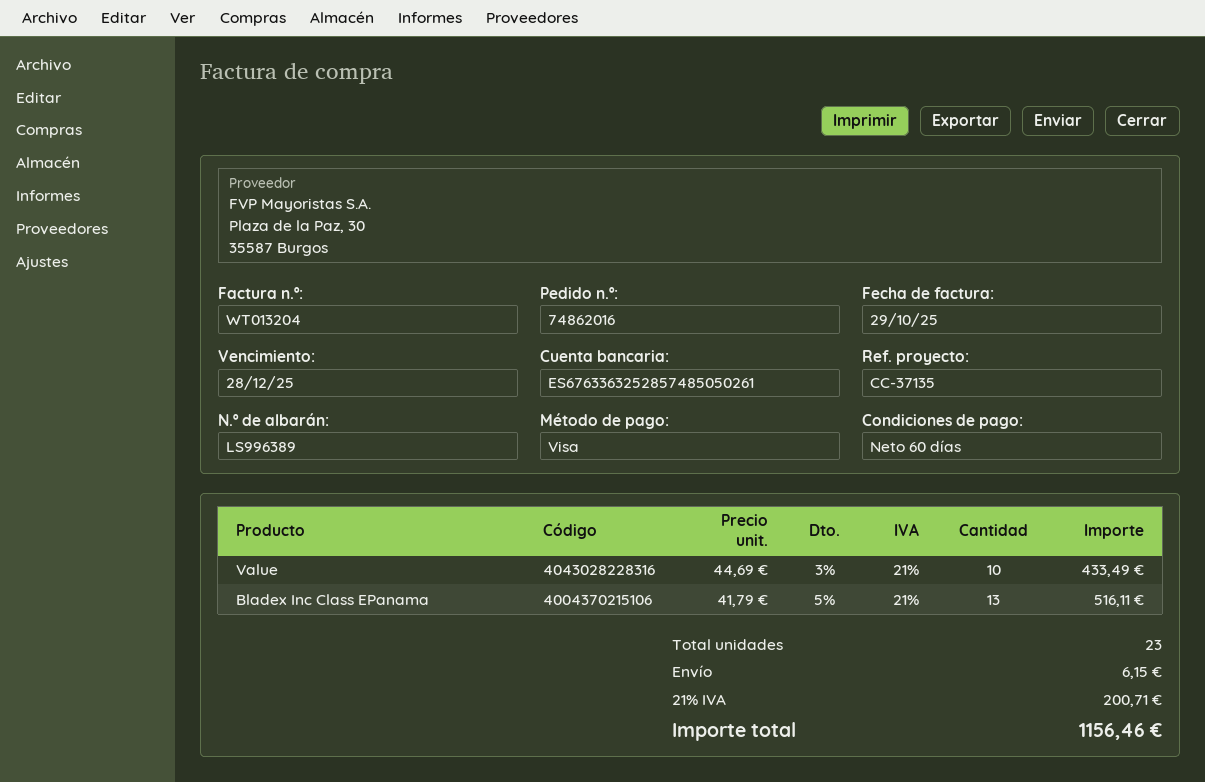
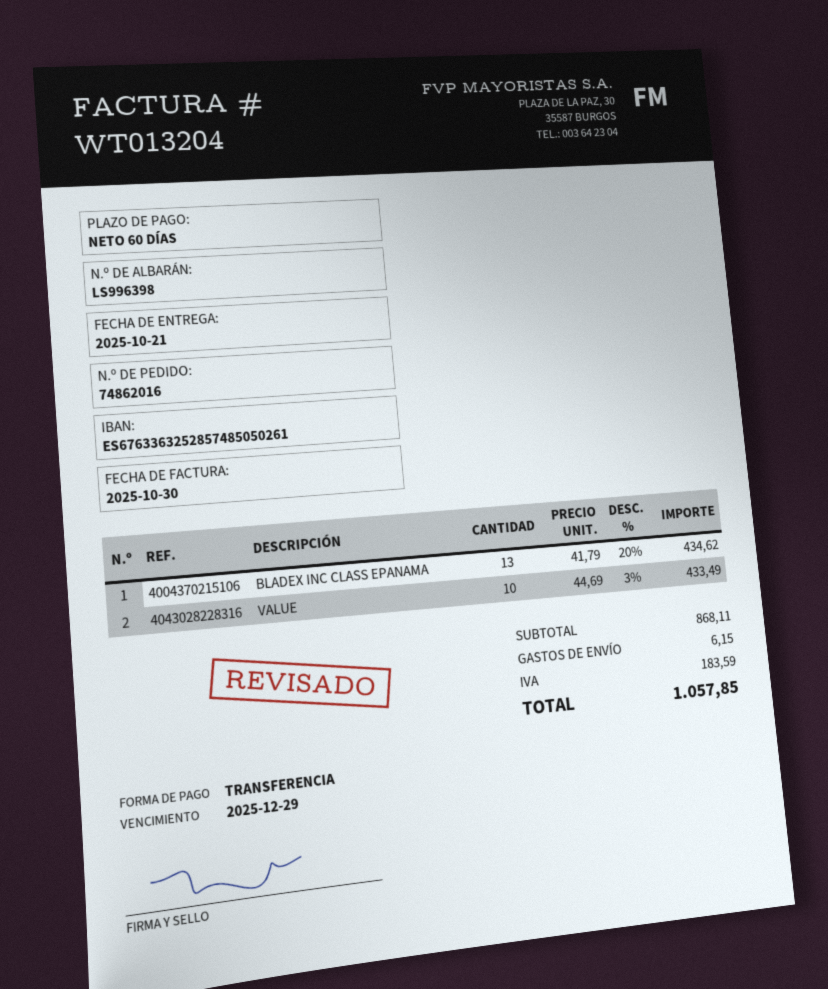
delivery note number: LS996389 -> LS996398
invoice date: 2025-10-29 -> 2025-10-30
due date: 2025-12-28 -> 2025-12-29
payment method: Visa -> bank transfer
Bladex Inc Class EPanama: 13 x 41.79 - 5% = 516.11 -> 13 x 41.79 - 20% = 434.62
tax: 200.71 -> 183.59
total: 1156.46 -> 1057.85

